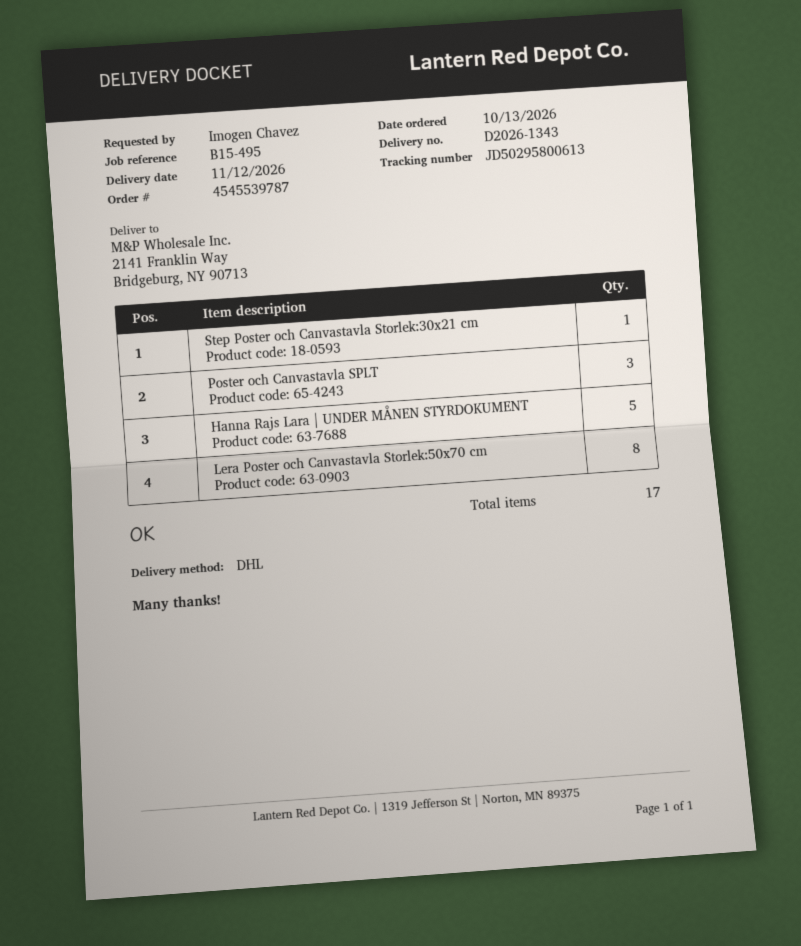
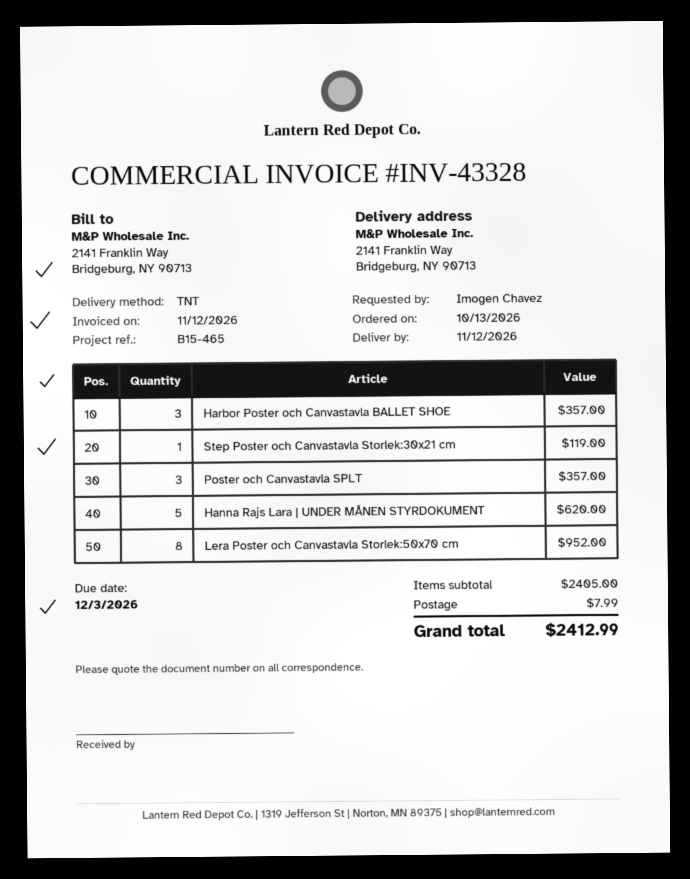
reference: B15-495 -> B15-465
shipping method: DHL -> TNT
Harbor Poster och Canvastavla BALLET SHOE: none -> 3

